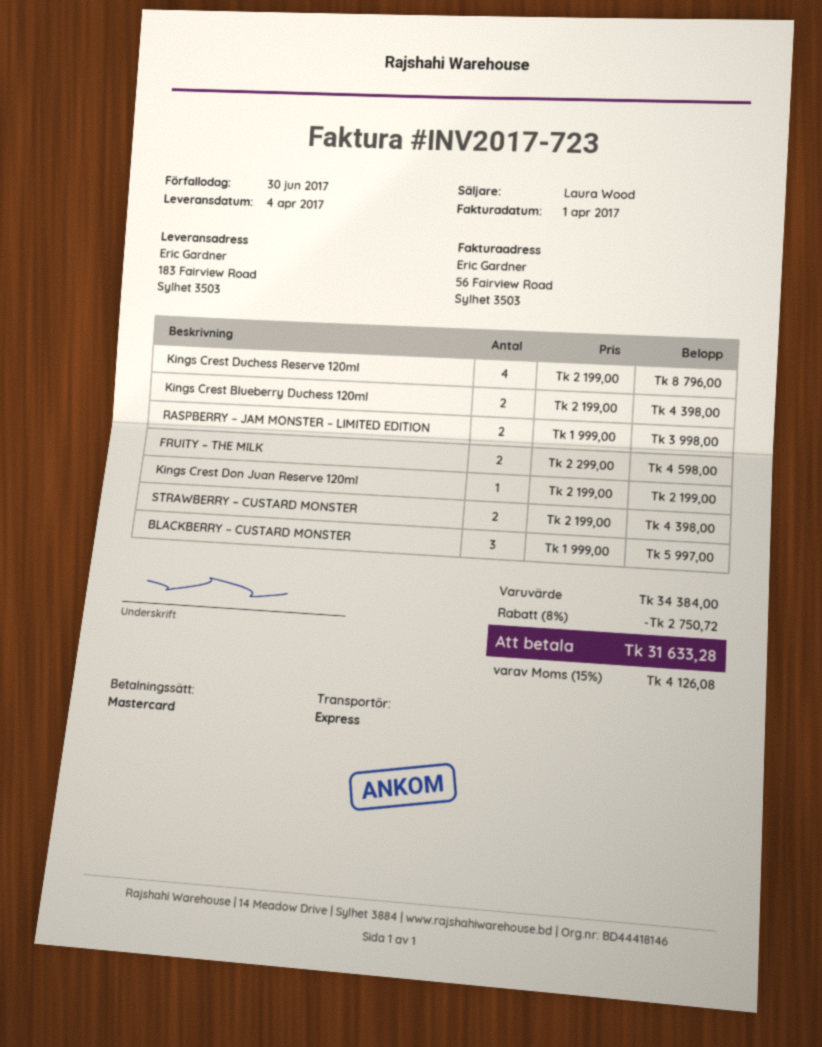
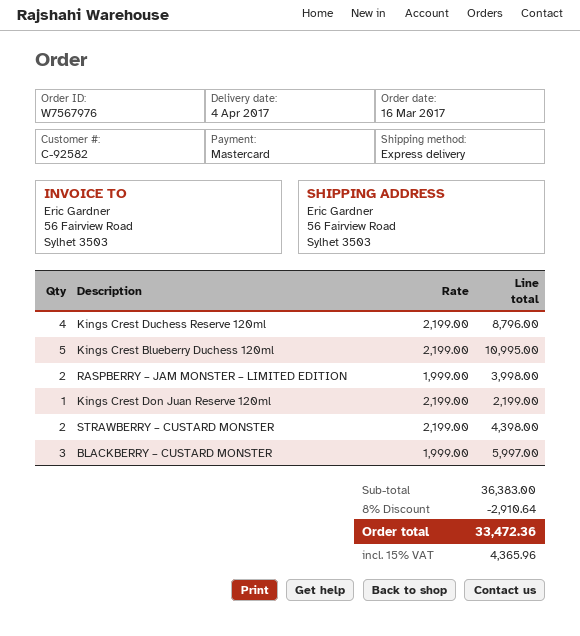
ship to: 183 Fairview Road, Sylhet 3503 -> 56 Fairview Road, Sylhet 3503
Kings Crest Blueberry Duchess 120ml: 2 x 2199.00 = 4398.00 -> 5 x 2199.00 = 10995.00
FRUITY – THE MILK: 2 x 2299.00 = 4598.00 -> none
subtotal: 34384.00 -> 36383.00
discount: 8% = 2750.72 -> 8% = 2910.64
tax: 15% = 4126.08 -> 15% = 4365.96
total: 31633.28 -> 33472.36

